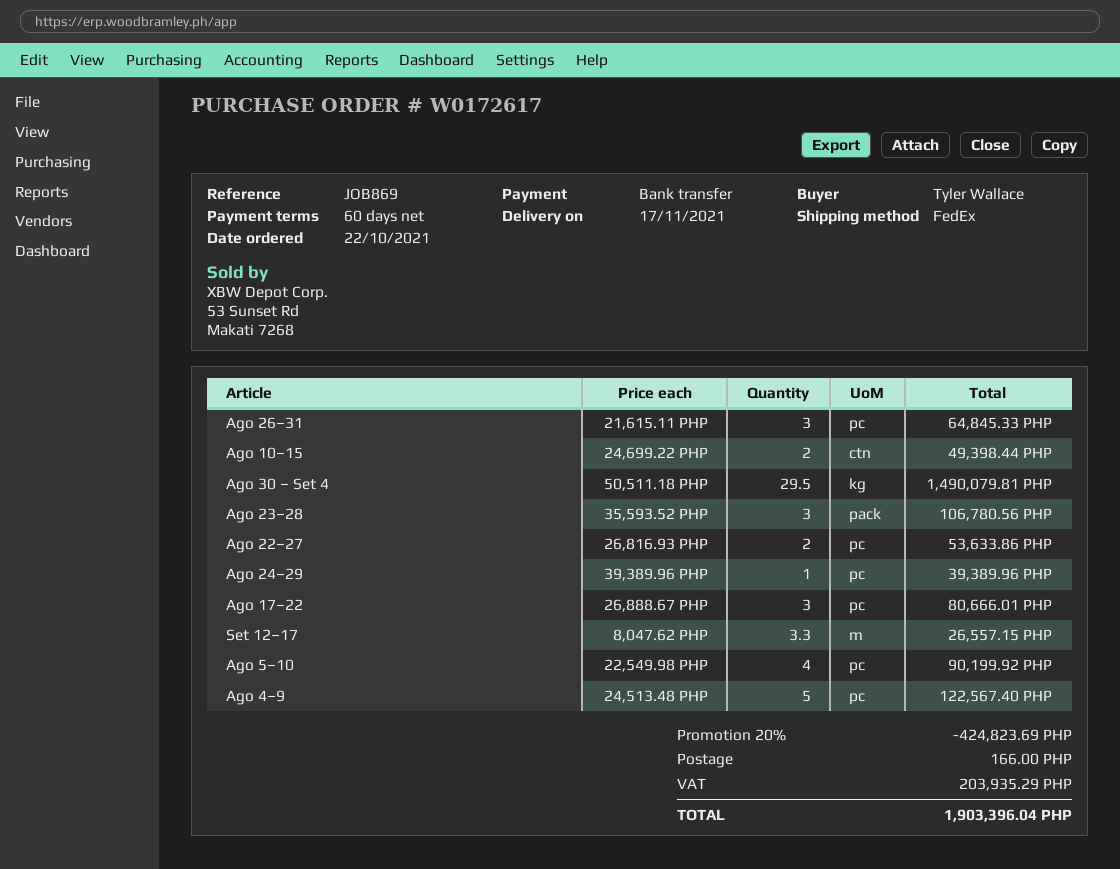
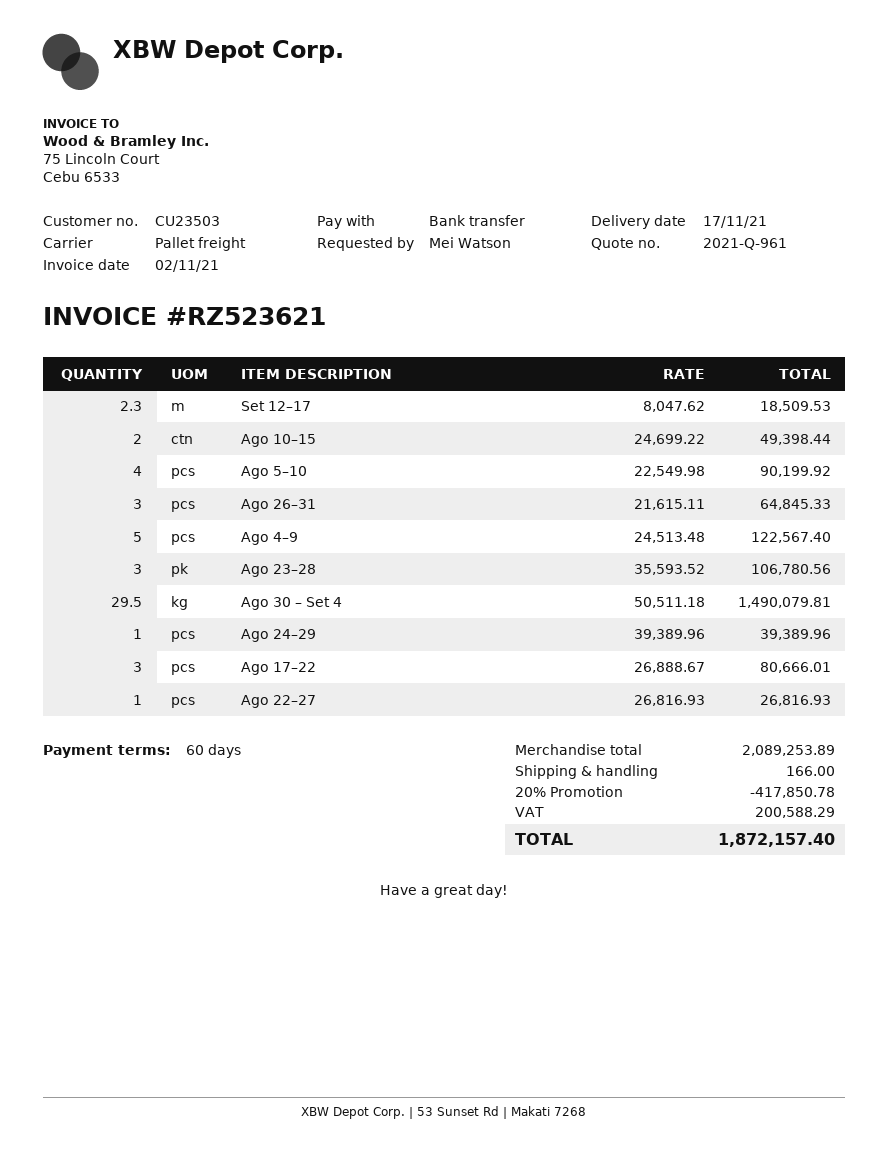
ordered by: Tyler Wallace -> Mei Watson
shipping method: FedEx -> pallet freight
Ago 22–27: 2 x 26816.93 = 53633.86 -> 1 x 26816.93 = 26816.93
Set 12–17: 3.3 x 8047.62 = 26557.15 -> 2.3 x 8047.62 = 18509.53
discount: 20% = 424823.69 -> 20% = 417850.78
tax: 203935.29 -> 200588.29
total: 1903396.04 -> 1872157.40

